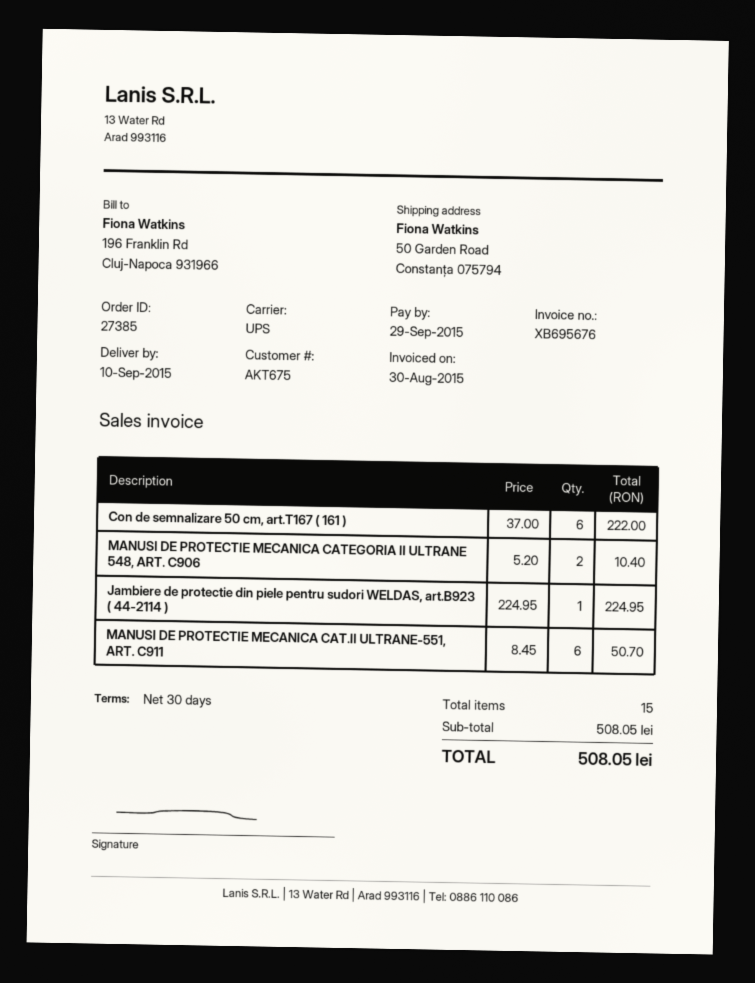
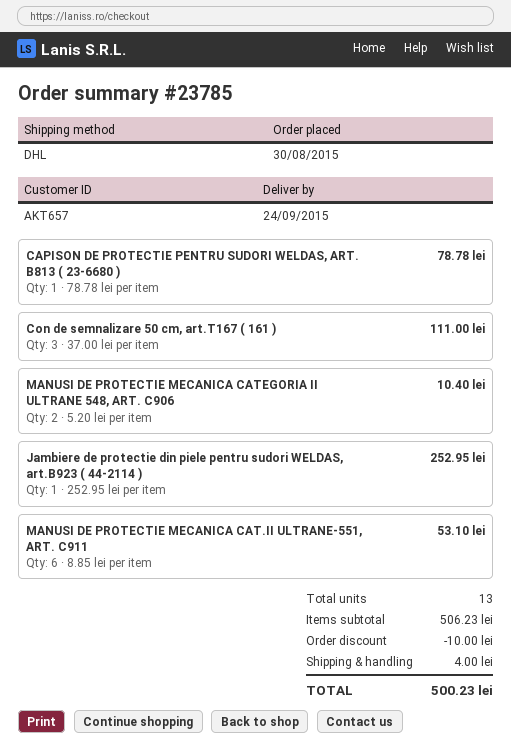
order number: 27385 -> 23785
delivery date: 2015-09-10 -> 2015-09-24
customer number: AKT675 -> AKT657
shipping method: UPS -> DHL
Con de semnalizare 50 cm, art.T167 ( 161 ): 6 x 37.00 = 222.00 -> 3 x 37.00 = 111.00
Jambiere de protectie din piele pentru sudori WELDAS, art.B923 ( 44-2114 ): 1 x 224.95 = 224.95 -> 1 x 252.95 = 252.95
MANUSI DE PROTECTIE MECANICA CAT.II ULTRANE-551, ART. C911: 6 x 8.45 = 50.70 -> 6 x 8.85 = 53.10
CAPISON DE PROTECTIE PENTRU SUDORI WELDAS, ART. B813 ( 23-6680 ): none -> 1 x 78.78 = 78.78
total quantity: 15 -> 13
subtotal: 508.05 -> 506.23
discount: none -> 10.00
shipping: none -> 4.00
total: 508.05 -> 500.23

